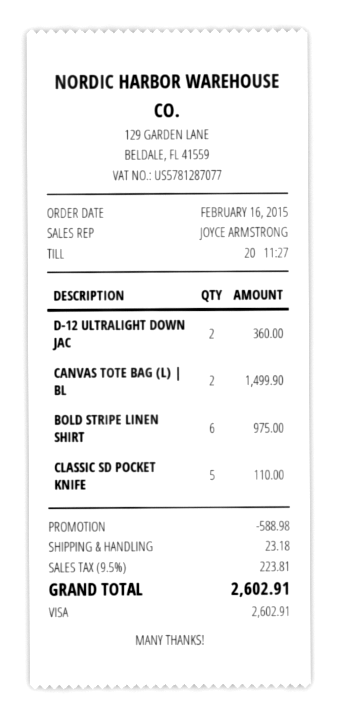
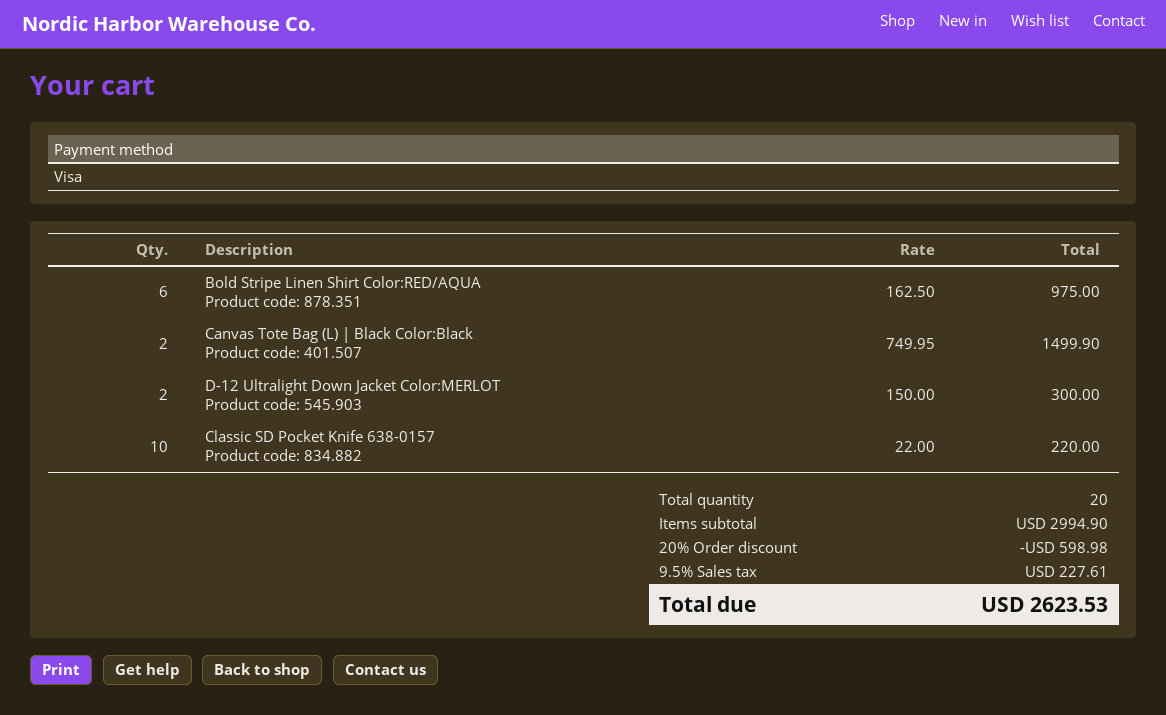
D-12 ULTRALIGHT DOWN JAC: 2 for 360.00 -> 2 for 300.00
CLASSIC SD POCKET KNIFE: 5 for 110.00 -> 10 for 220.00
discount: 588.98 -> 598.98
shipping: 23.18 -> none
tax: 9.5% = 223.81 -> 9.5% = 227.61
total: 2602.91 -> 2623.53

